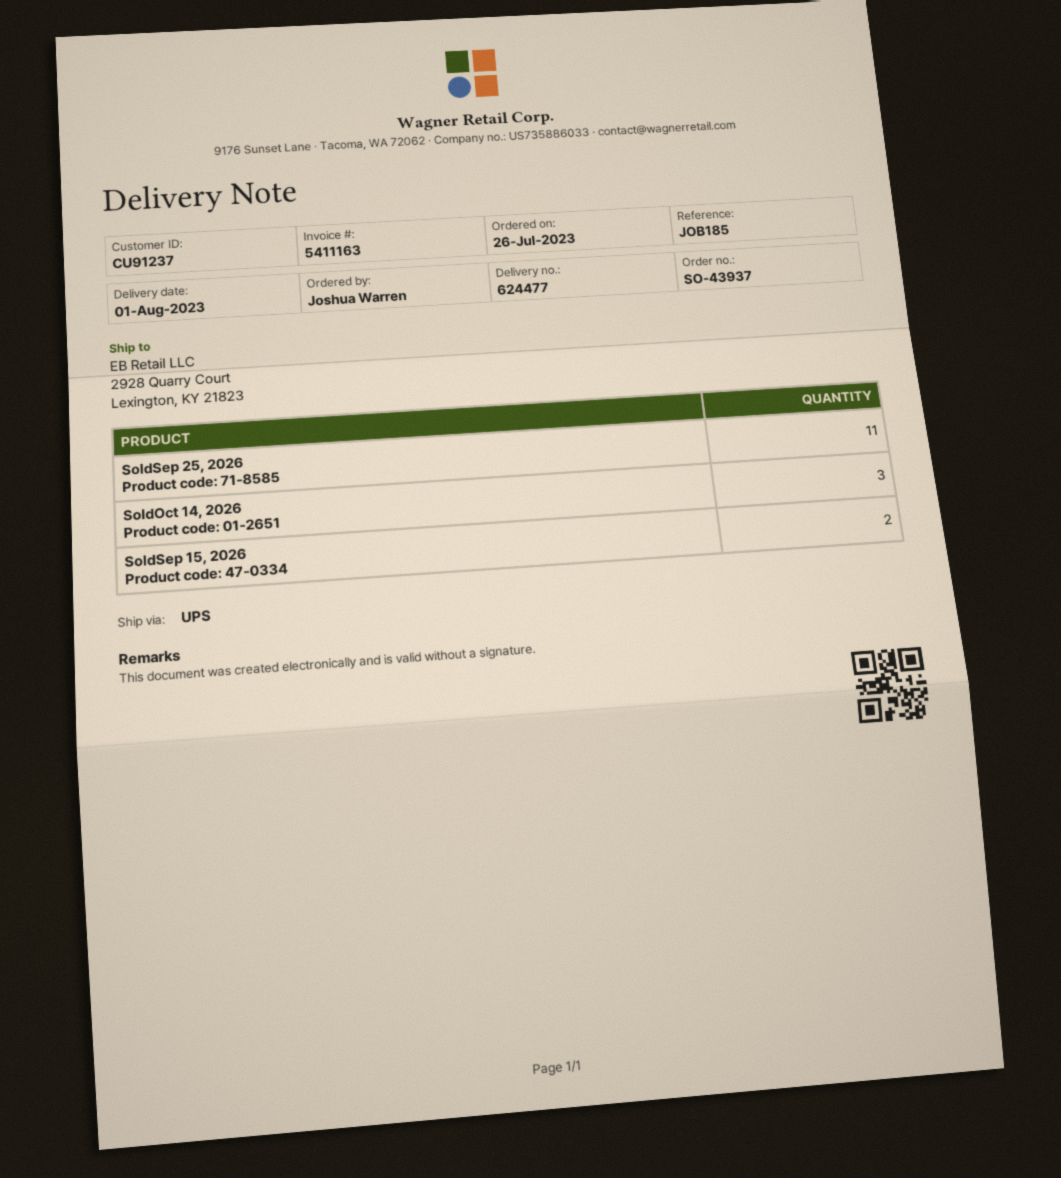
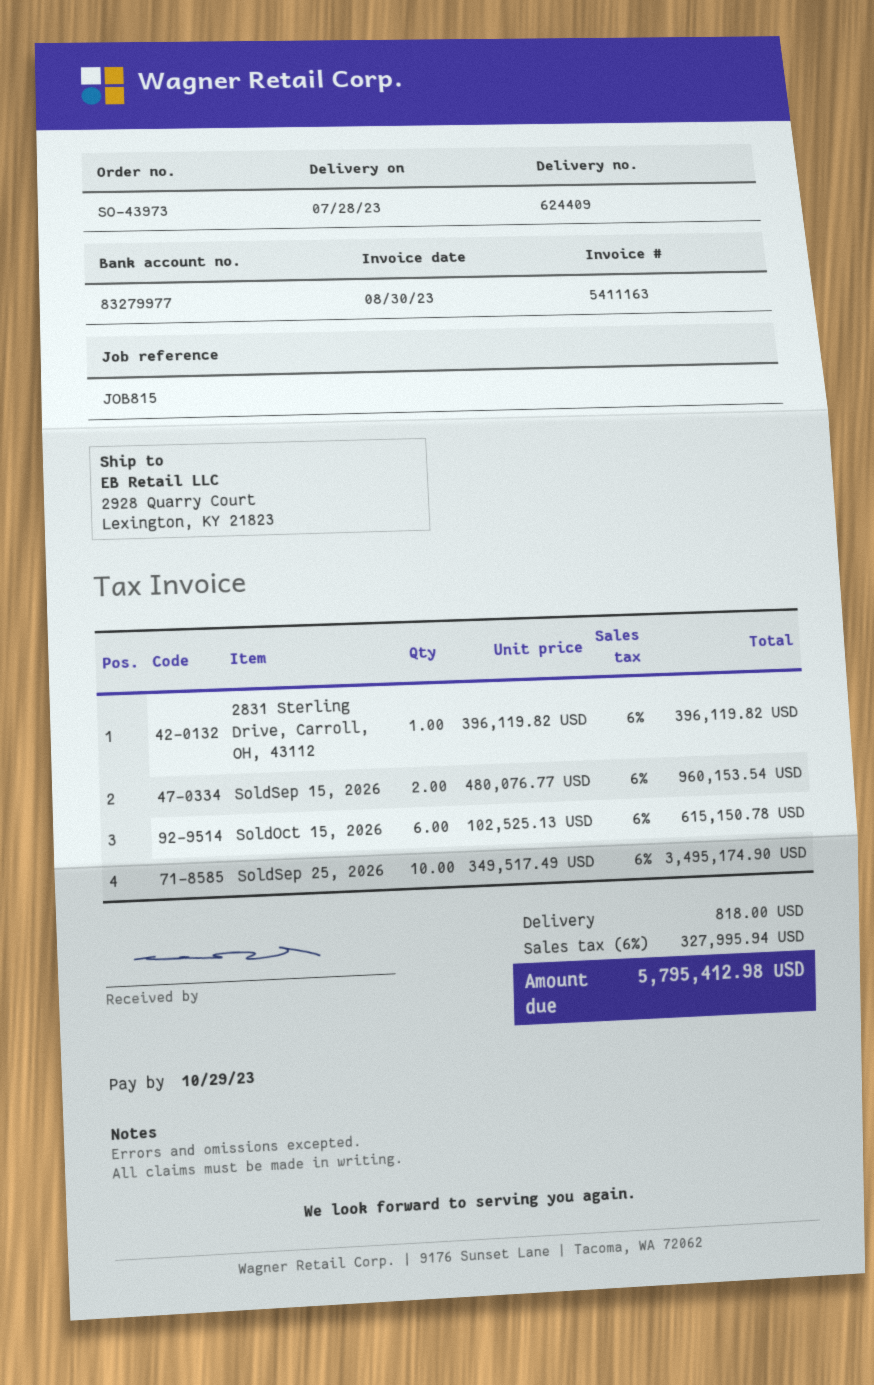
order number: SO-43937 -> SO-43973
delivery note number: 624477 -> 624409
delivery date: 2023-08-01 -> 2023-07-28
reference: JOB185 -> JOB815
SoldSep 25, 2026: 11 -> 10
SoldOct 14, 2026: 3 -> none
2831 Sterling Drive, Carroll, OH, 43112: none -> 1
SoldOct 15, 2026: none -> 6

